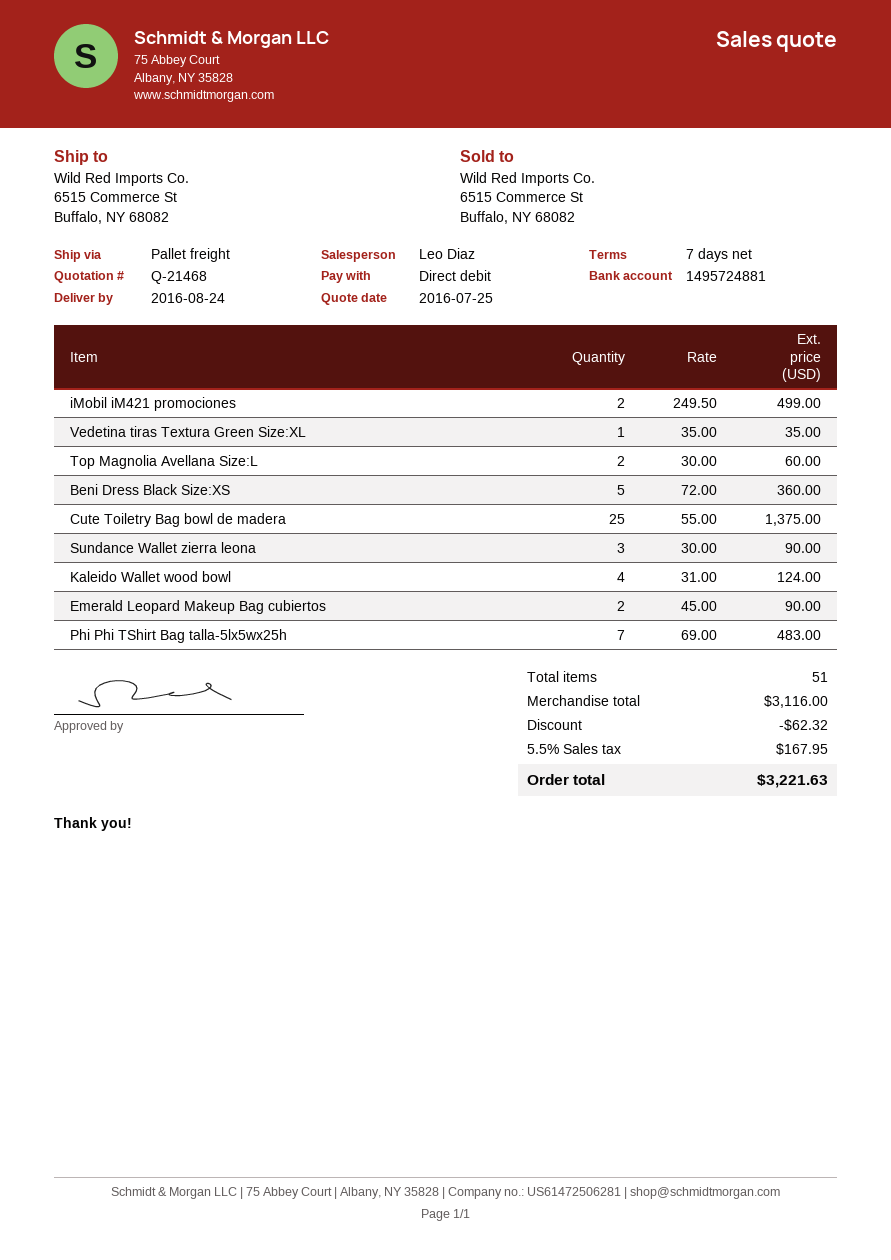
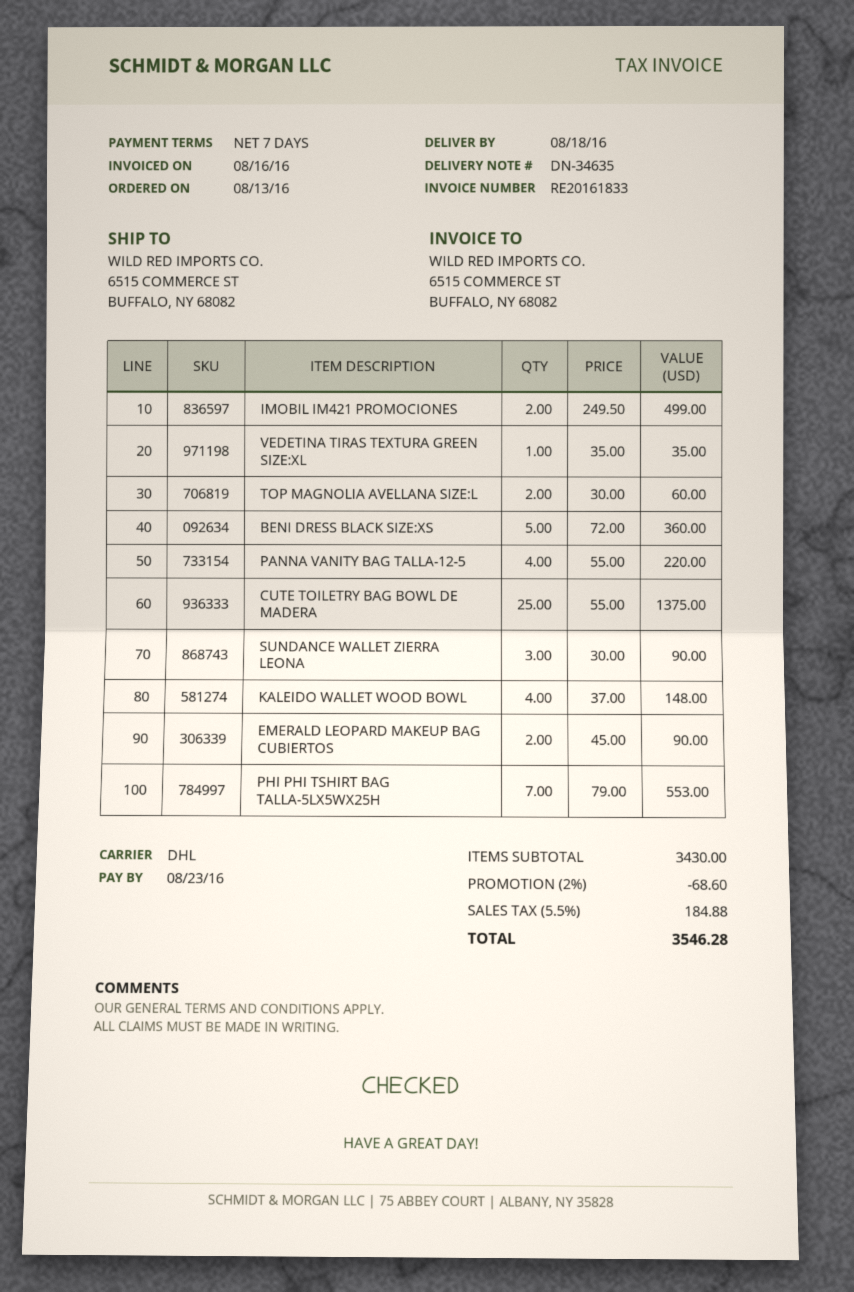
delivery date: 2016-08-24 -> 2016-08-18
shipping method: pallet freight -> DHL
Kaleido Wallet wood bowl: 4 x 31.00 = 124.00 -> 4 x 37.00 = 148.00
Phi Phi TShirt Bag talla-5lx5wx25h: 7 x 69.00 = 483.00 -> 7 x 79.00 = 553.00
PANNA VANITY BAG TALLA-12-5: none -> 4 x 55.00 = 220.00
subtotal: 3116.00 -> 3430.00
discount: 62.32 -> 68.60
tax: 5.5% = 167.95 -> 5.5% = 184.88
total: 3221.63 -> 3546.28

